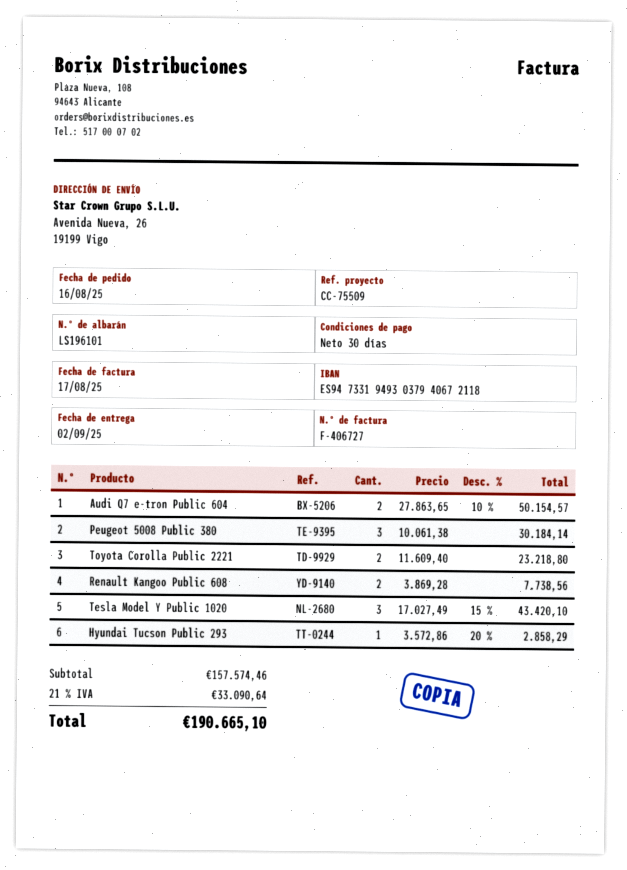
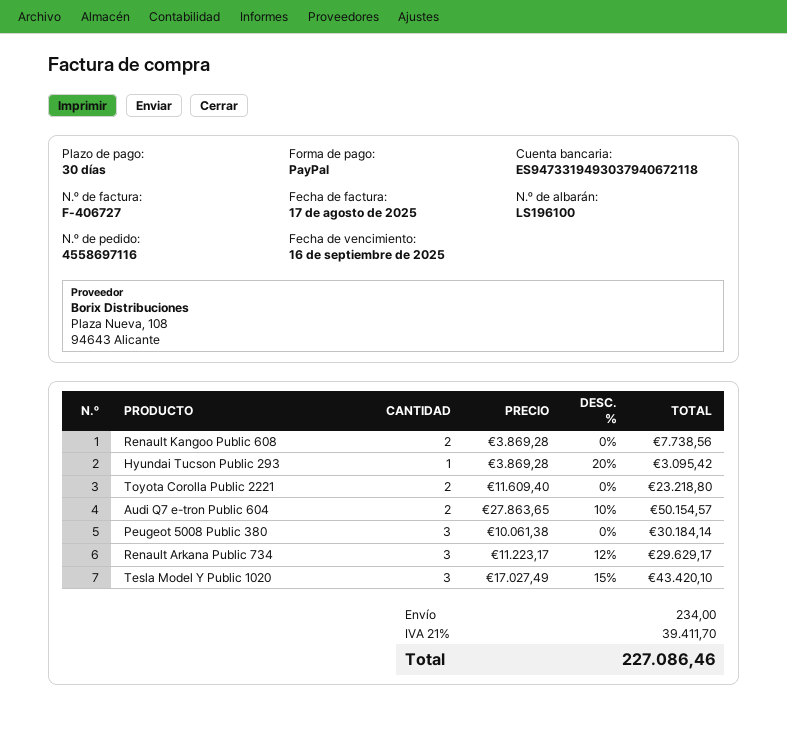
delivery note number: LS196101 -> LS196100
Hyundai Tucson Public 293: 1 x 3572.86 - 20% = 2858.29 -> 1 x 3869.28 - 20% = 3095.42
Renault Arkana Public 734: none -> 3 x 11223.17 - 12% = 29629.17
shipping: none -> 234.00
tax: 21% = 33090.64 -> 21% = 39411.70
total: 190665.10 -> 227086.46

